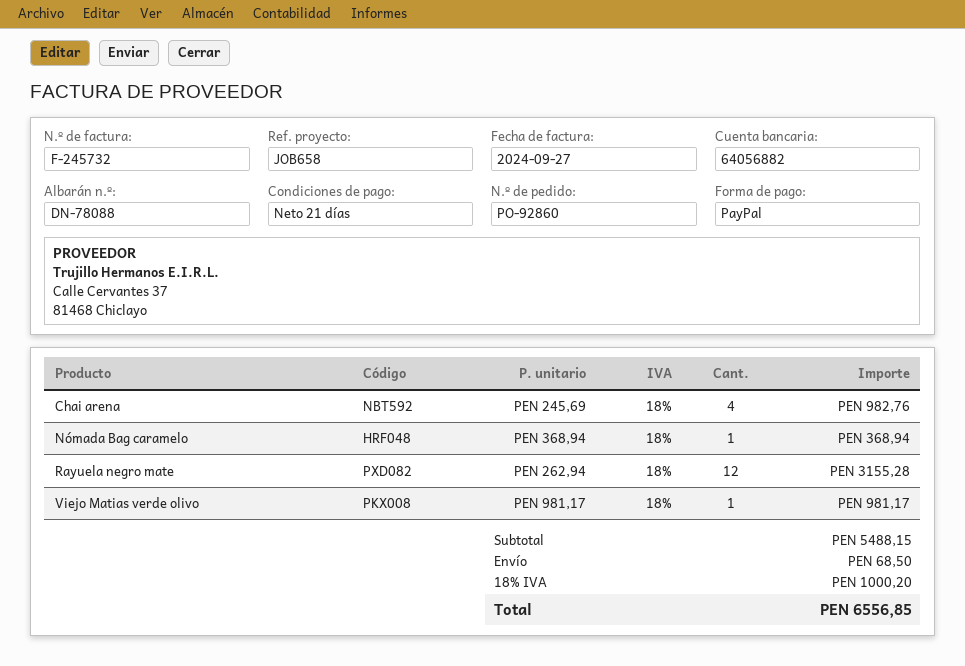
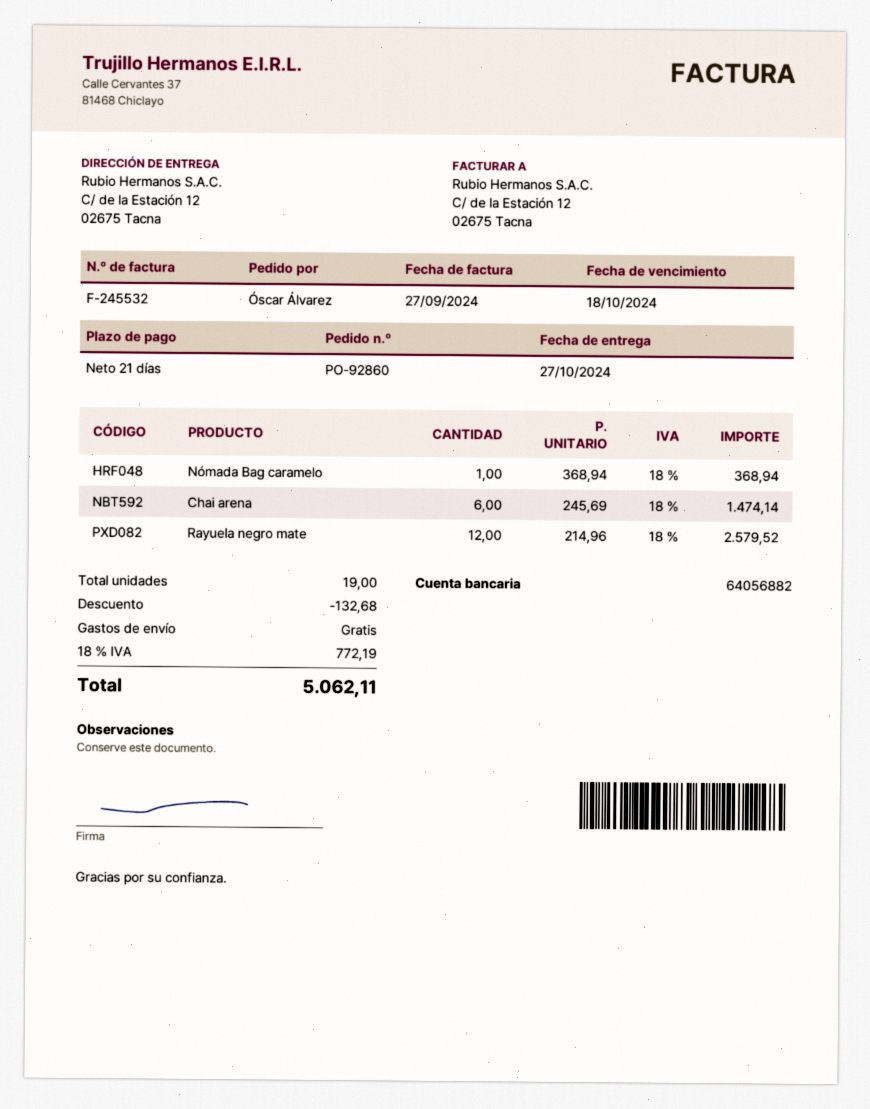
invoice number: F-245732 -> F-245532
Chai arena: 4 x 245.69 = 982.76 -> 6 x 245.69 = 1474.14
Rayuela negro mate: 12 x 262.94 = 3155.28 -> 12 x 214.96 = 2579.52
Viejo Matias verde olivo: 1 x 981.17 = 981.17 -> none
discount: none -> 132.68
shipping: 68.50 -> 0.00
tax: 18% = 1000.20 -> 18% = 772.19
total: 6556.85 -> 5062.11

